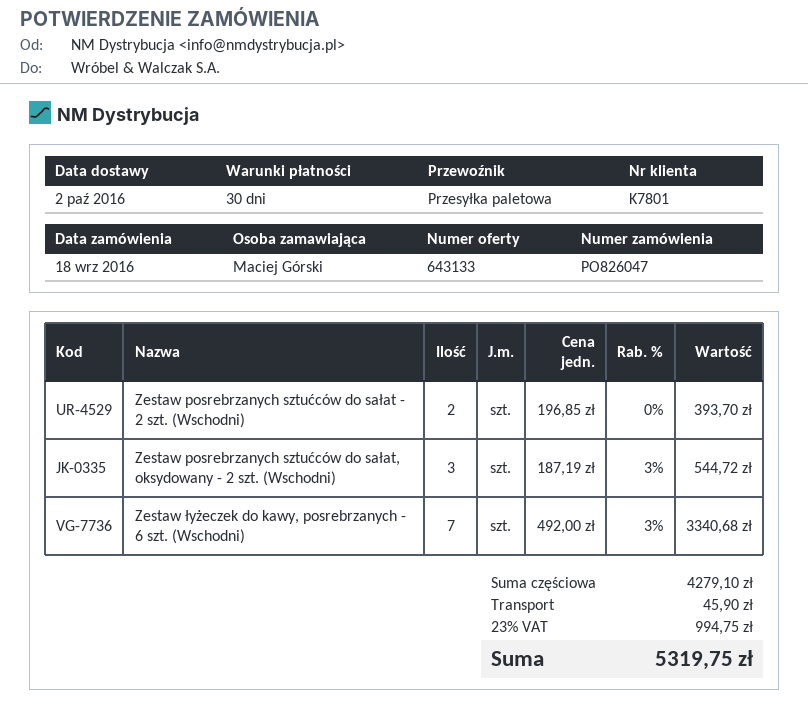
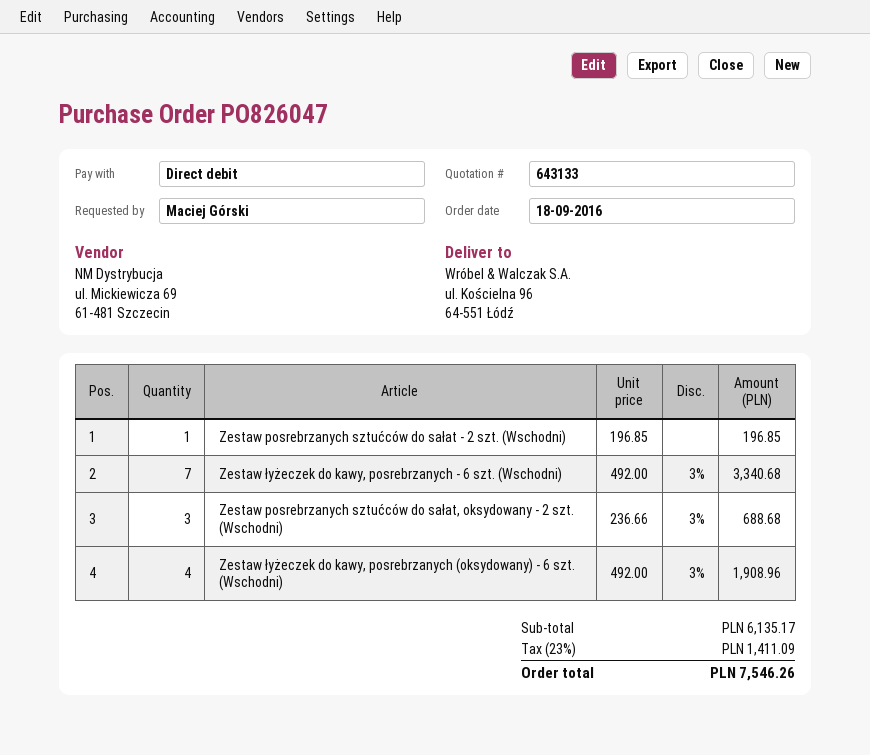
Zestaw posrebrzanych sztućców do sałat - 2 szt. (Wschodni): 2 x 196.85 = 393.70 -> 1 x 196.85 = 196.85
Zestaw posrebrzanych sztućców do sałat, oksydowany - 2 szt. (Wschodni): 3 x 187.19 - 3% = 544.72 -> 3 x 236.66 - 3% = 688.68
Zestaw łyżeczek do kawy, posrebrzanych (oksydowany) - 6 szt. (Wschodni): none -> 4 x 492.00 - 3% = 1908.96
subtotal: 4279.10 -> 6135.17
shipping: 45.90 -> none
tax: 23% = 994.75 -> 23% = 1411.09
total: 5319.75 -> 7546.26

